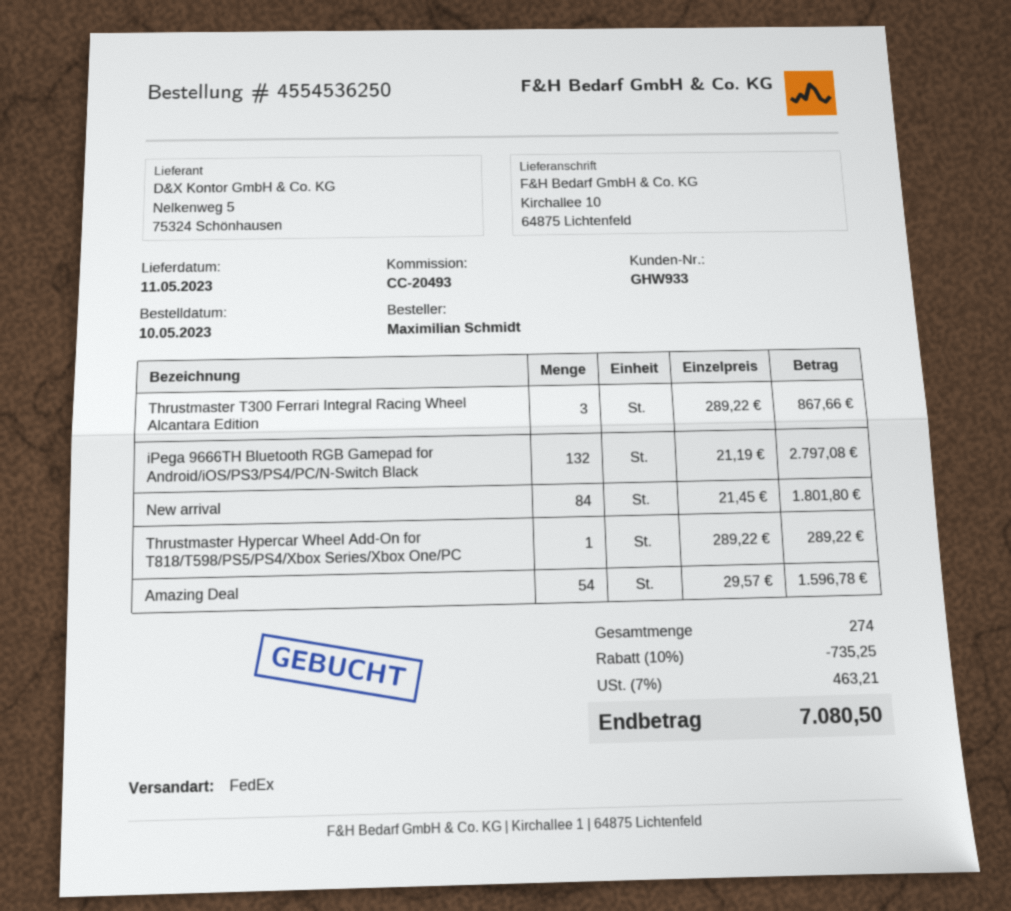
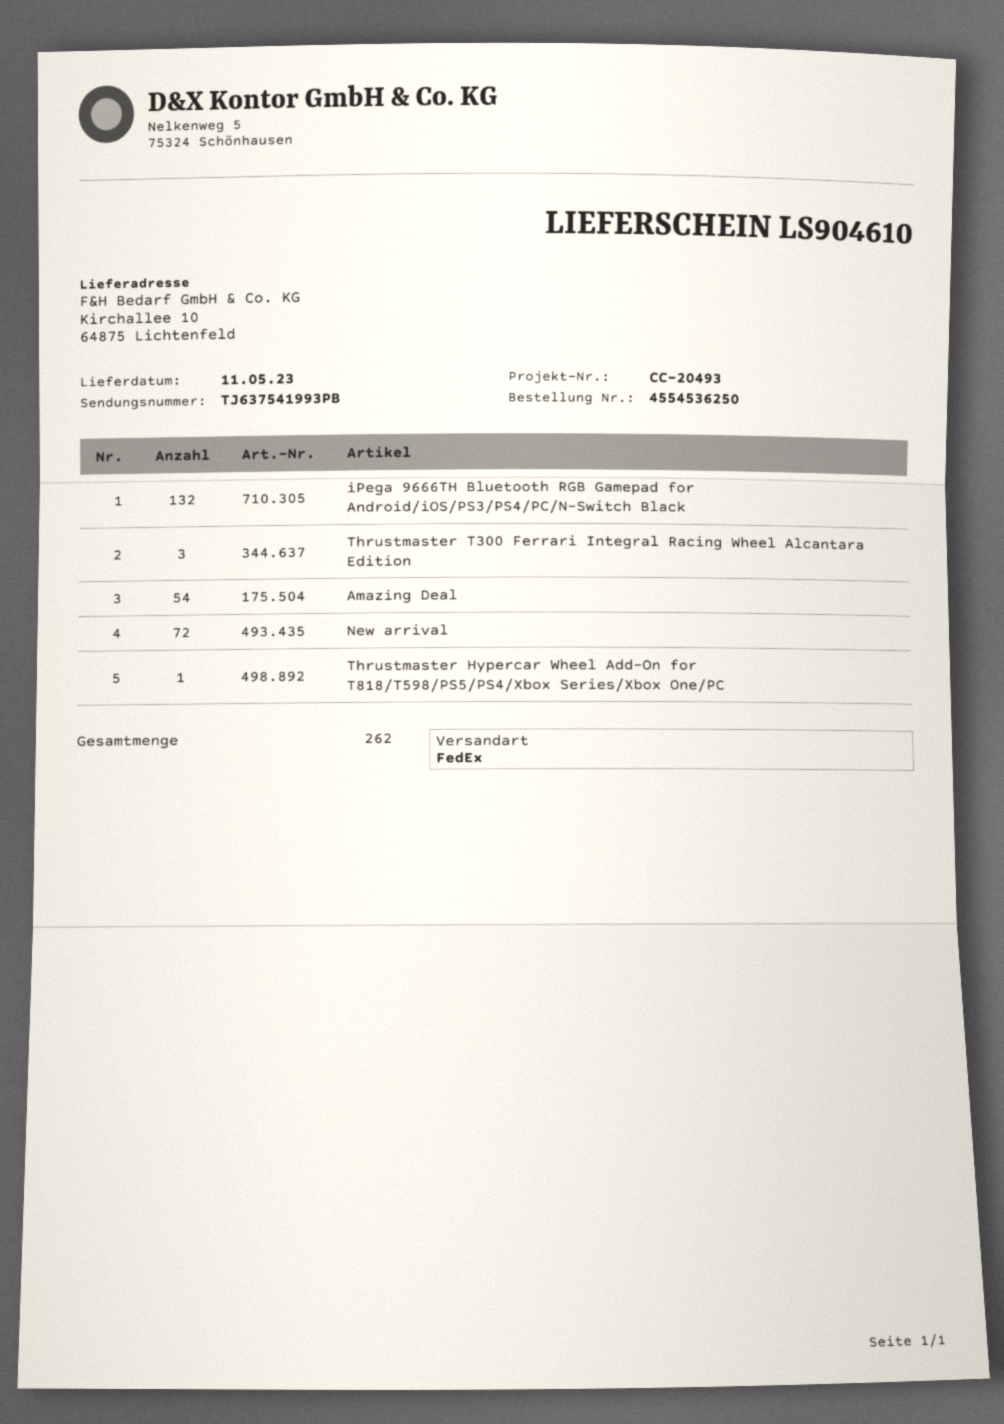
New arrival: 84 -> 72
total quantity: 274 -> 262

